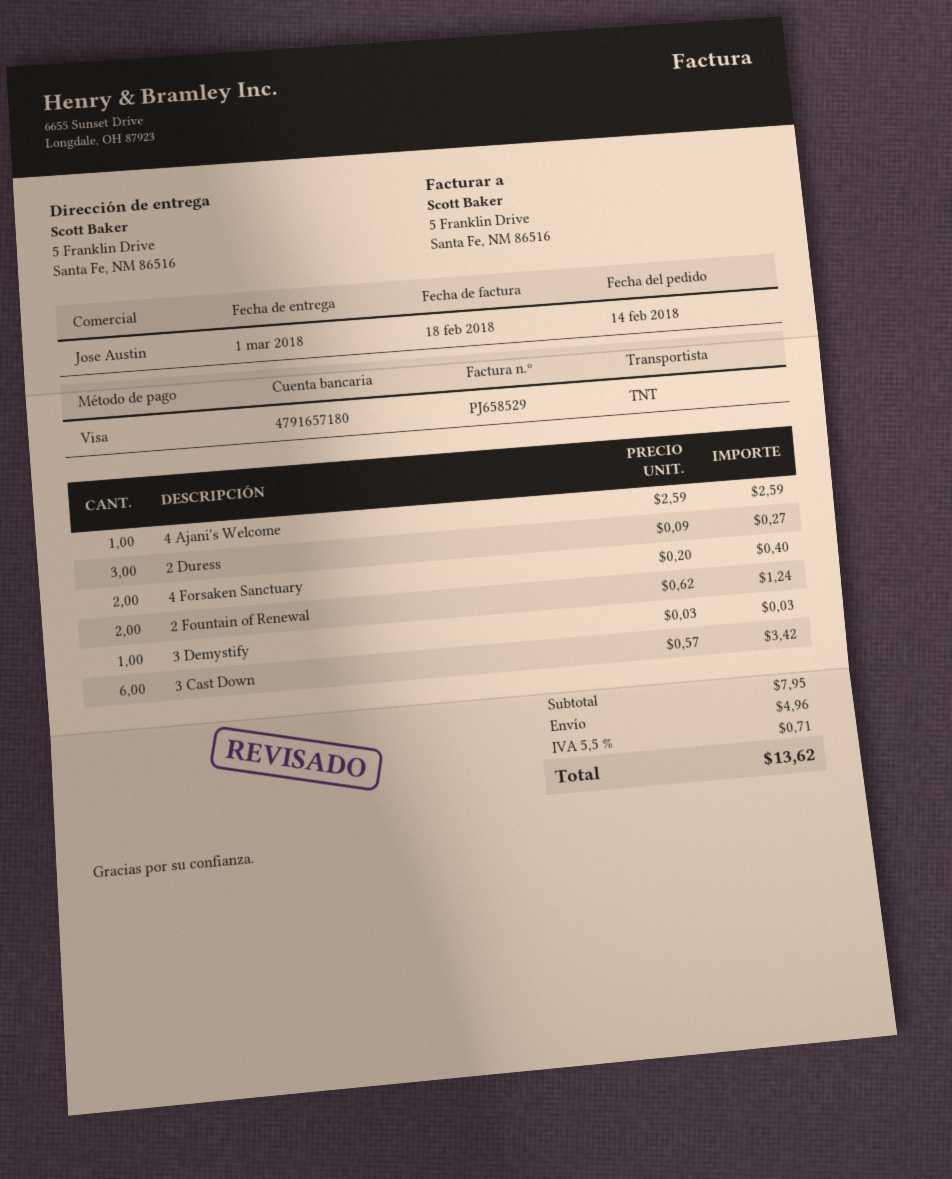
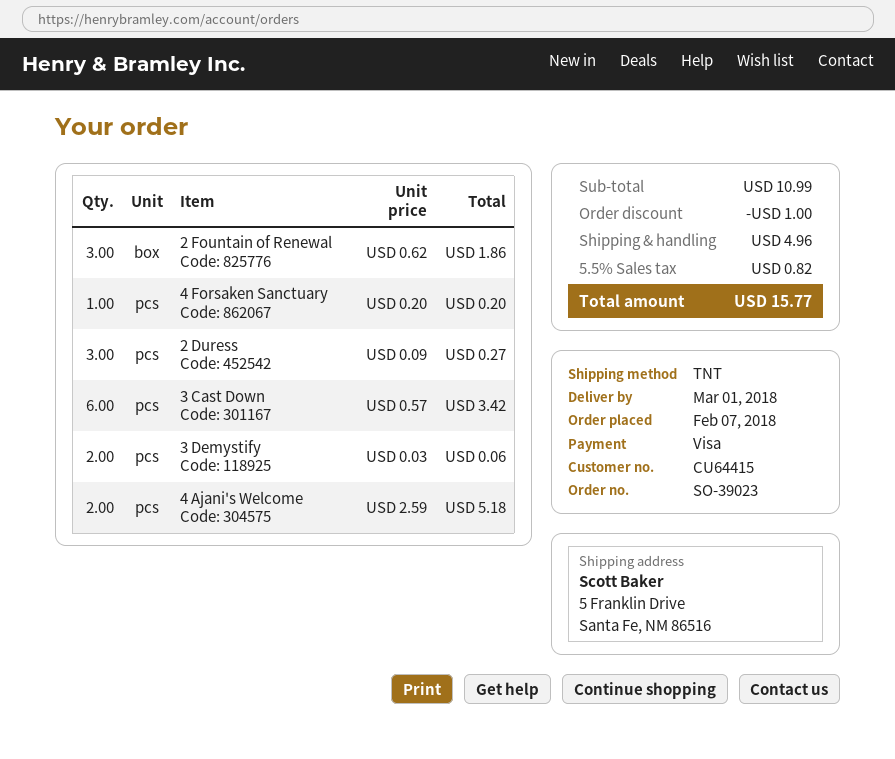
order date: 2018-02-14 -> 2018-02-07
4 Ajani's Welcome: 1 x 2.59 = 2.59 -> 2 x 2.59 = 5.18
4 Forsaken Sanctuary: 2 x 0.20 = 0.40 -> 1 x 0.20 = 0.20
2 Fountain of Renewal: 2 x 0.62 = 1.24 -> 3 x 0.62 = 1.86
3 Demystify: 1 x 0.03 = 0.03 -> 2 x 0.03 = 0.06
subtotal: 7.95 -> 10.99
discount: none -> 1.00
tax: 5.5% = 0.71 -> 5.5% = 0.82
total: 13.62 -> 15.77

